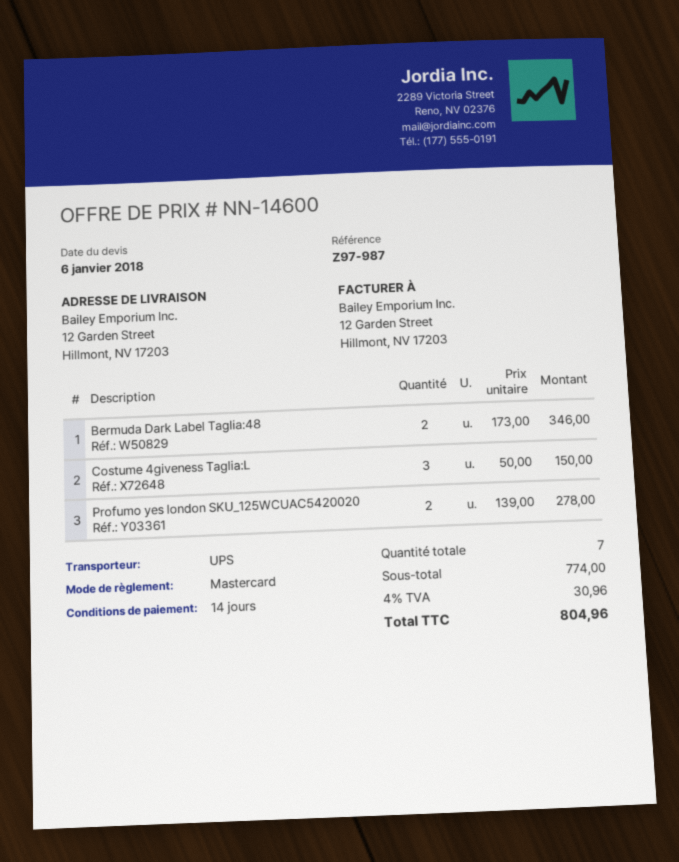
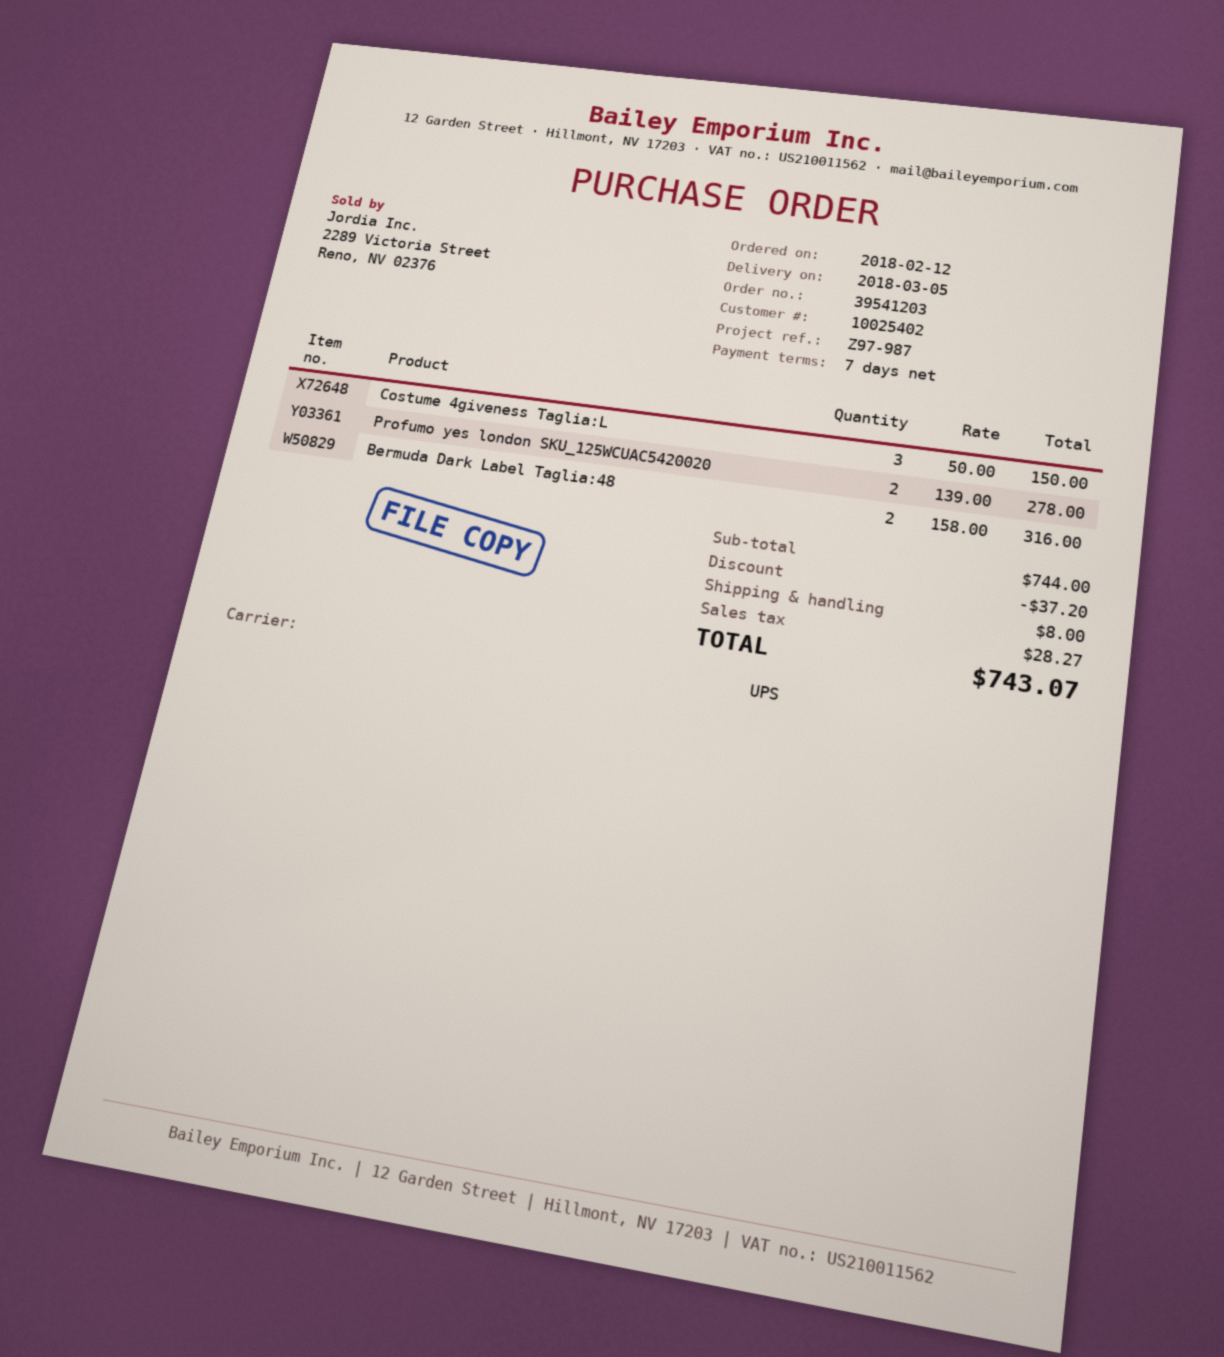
payment terms: 14 days -> 7 days
Bermuda Dark Label Taglia:48: 2 x 173.00 = 346.00 -> 2 x 158.00 = 316.00
subtotal: 774.00 -> 744.00
discount: none -> 37.20
shipping: none -> 8.00
tax: 30.96 -> 28.27
total: 804.96 -> 743.07

